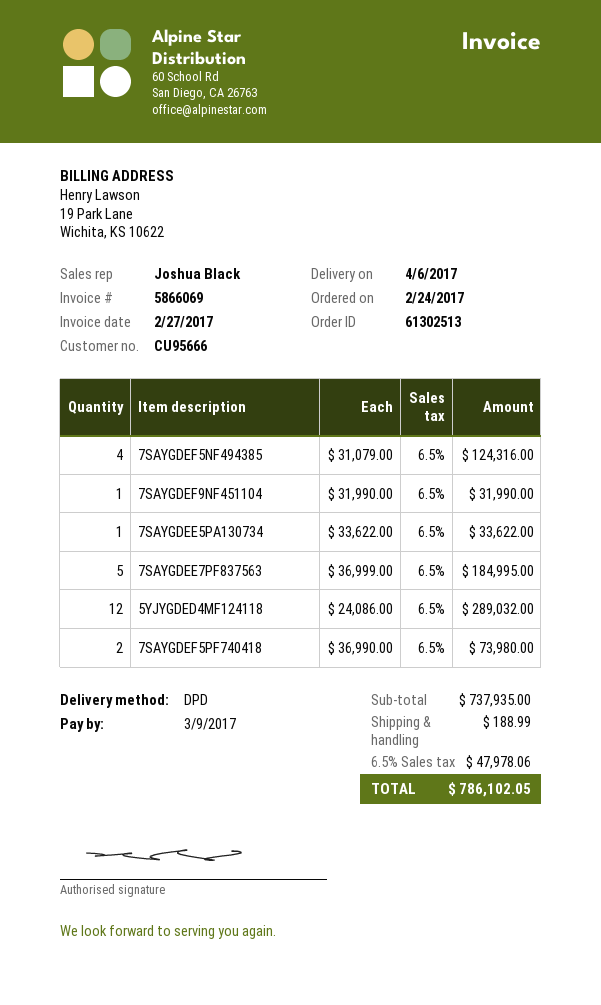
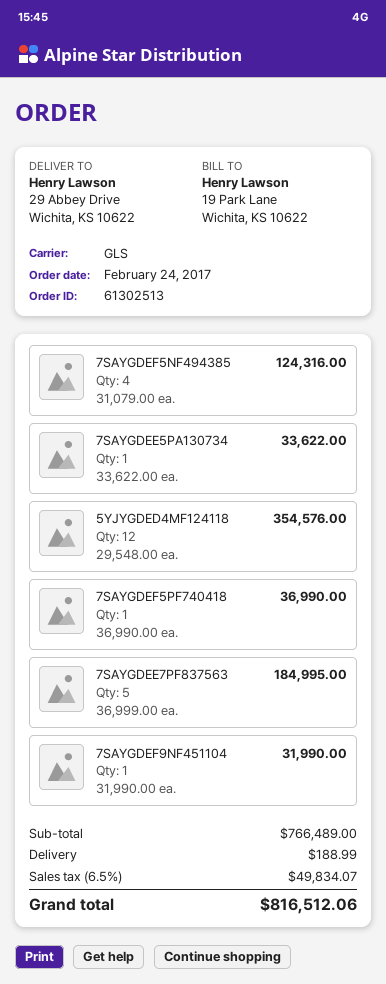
shipping method: DPD -> GLS
5YJYGDED4MF124118: 12 x 24086.00 = 289032.00 -> 12 x 29548.00 = 354576.00
7SAYGDEF5PF740418: 2 x 36990.00 = 73980.00 -> 1 x 36990.00 = 36990.00
subtotal: 737935.00 -> 766489.00
tax: 6.5% = 47978.06 -> 6.5% = 49834.07
total: 786102.05 -> 816512.06

